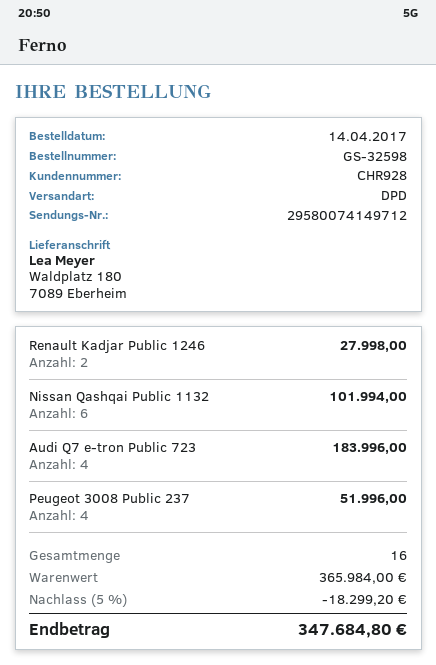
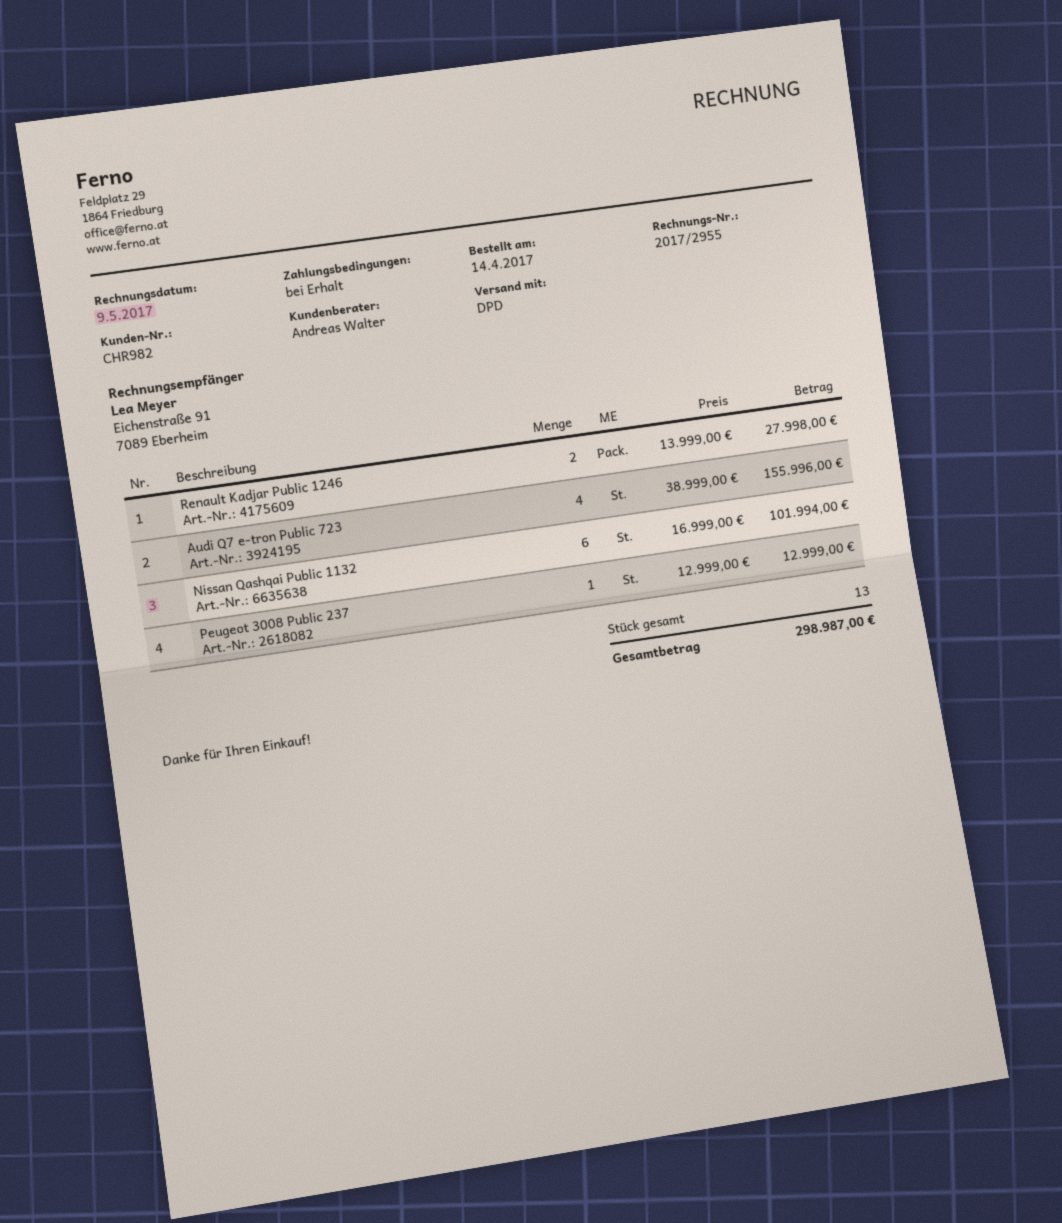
customer number: CHR928 -> CHR982
Audi Q7 e-tron Public 723: 4 for 183996.00 -> 4 for 155996.00
Peugeot 3008 Public 237: 4 for 51996.00 -> 1 for 12999.00
total quantity: 16 -> 13
discount: 5% = 18299.20 -> none
total: 347684.80 -> 298987.00

